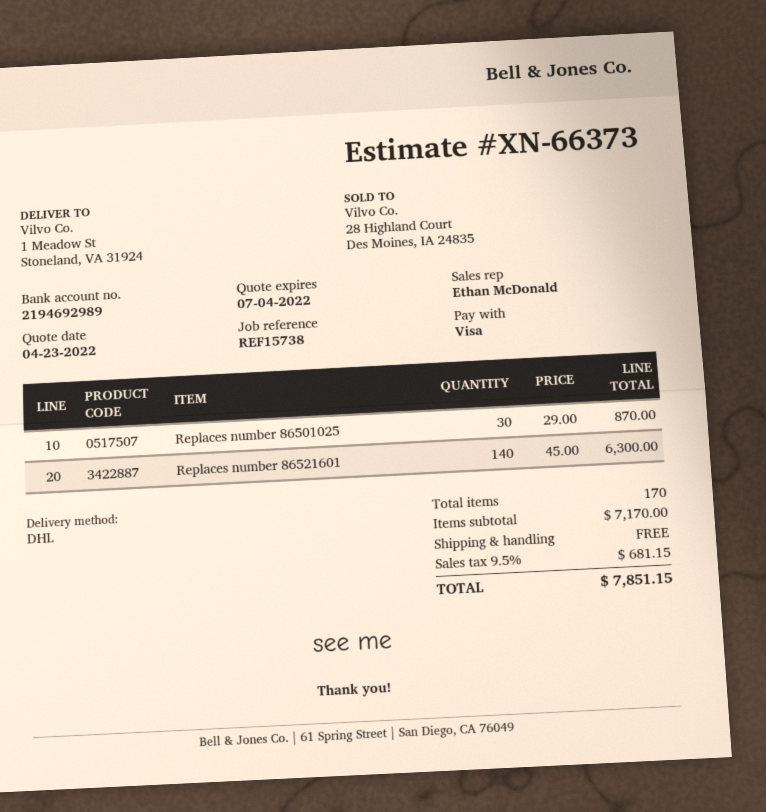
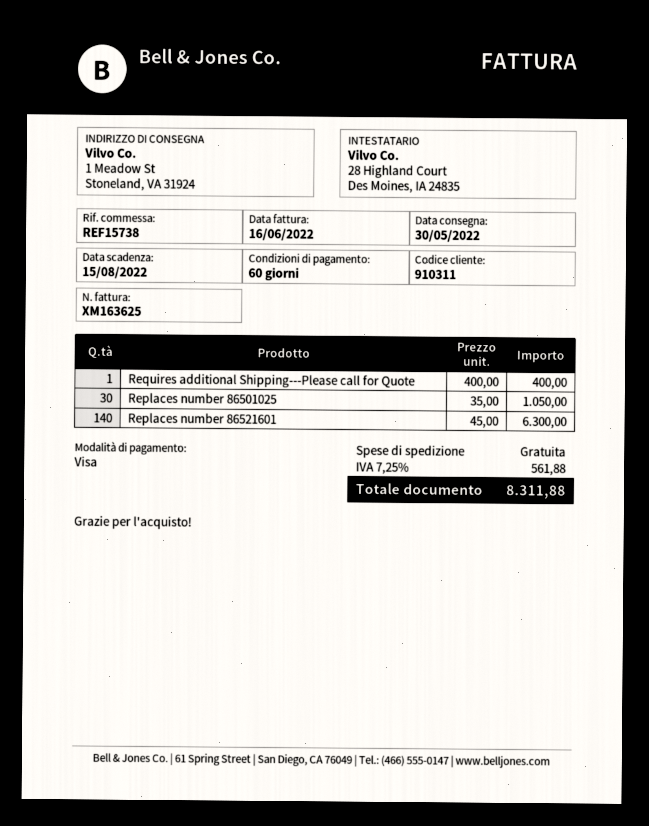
Replaces number 86501025: 30 x 29.00 = 870.00 -> 30 x 35.00 = 1050.00
Requires additional Shipping---Please call for Quote: none -> 1 x 400.00 = 400.00
tax: 9.5% = 681.15 -> 7.25% = 561.88
total: 7851.15 -> 8311.88

